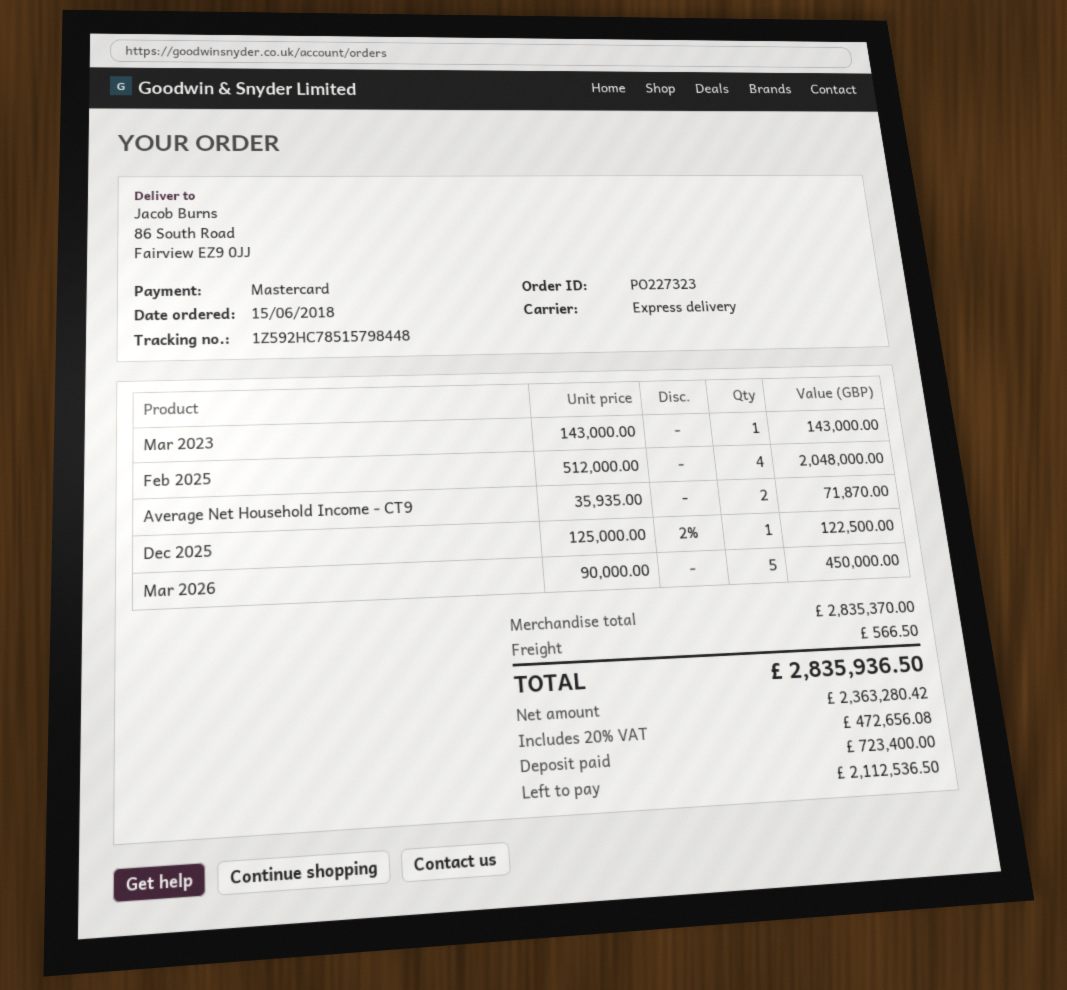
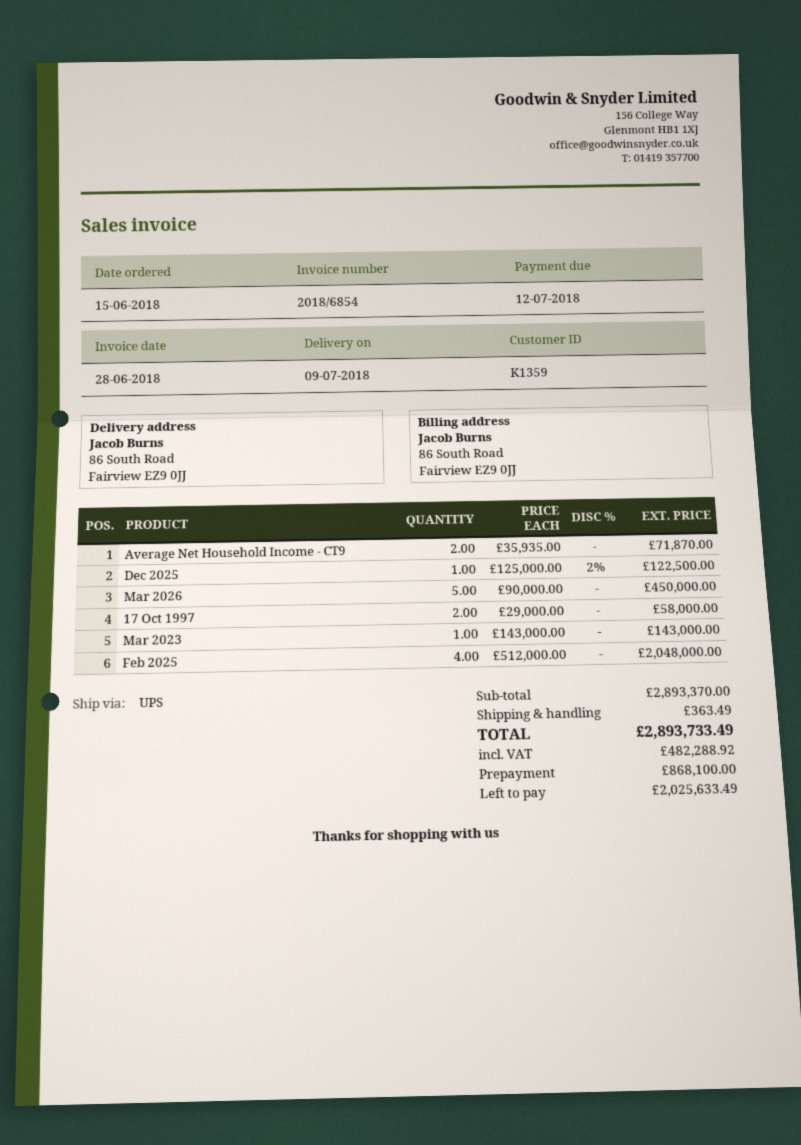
shipping method: express -> UPS
17 Oct 1997: none -> 2 x 29000.00 = 58000.00
subtotal: 2835370.00 -> 2893370.00
shipping: 566.50 -> 363.49
tax: 472656.08 -> 482288.92
total: 2835936.50 -> 2893733.49
deposit: 723400.00 -> 868100.00
balance: 2112536.50 -> 2025633.49

